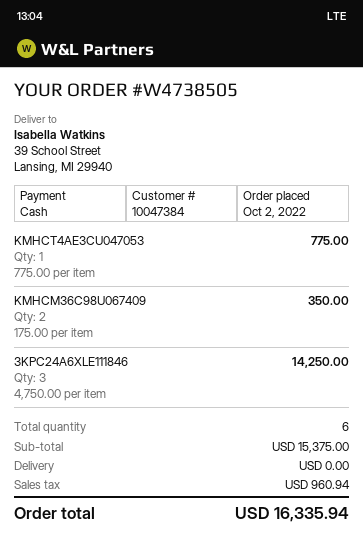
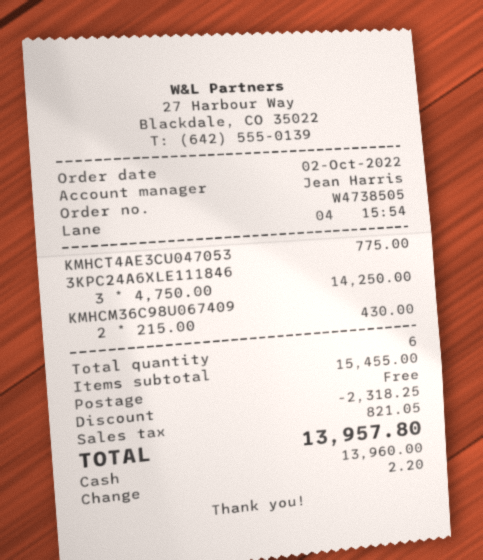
KMHCM36C98U067409: 2 x 175.00 = 350.00 -> 2 x 215.00 = 430.00
subtotal: 15375.00 -> 15455.00
discount: none -> 2318.25
tax: 960.94 -> 821.05
total: 16335.94 -> 13957.80

